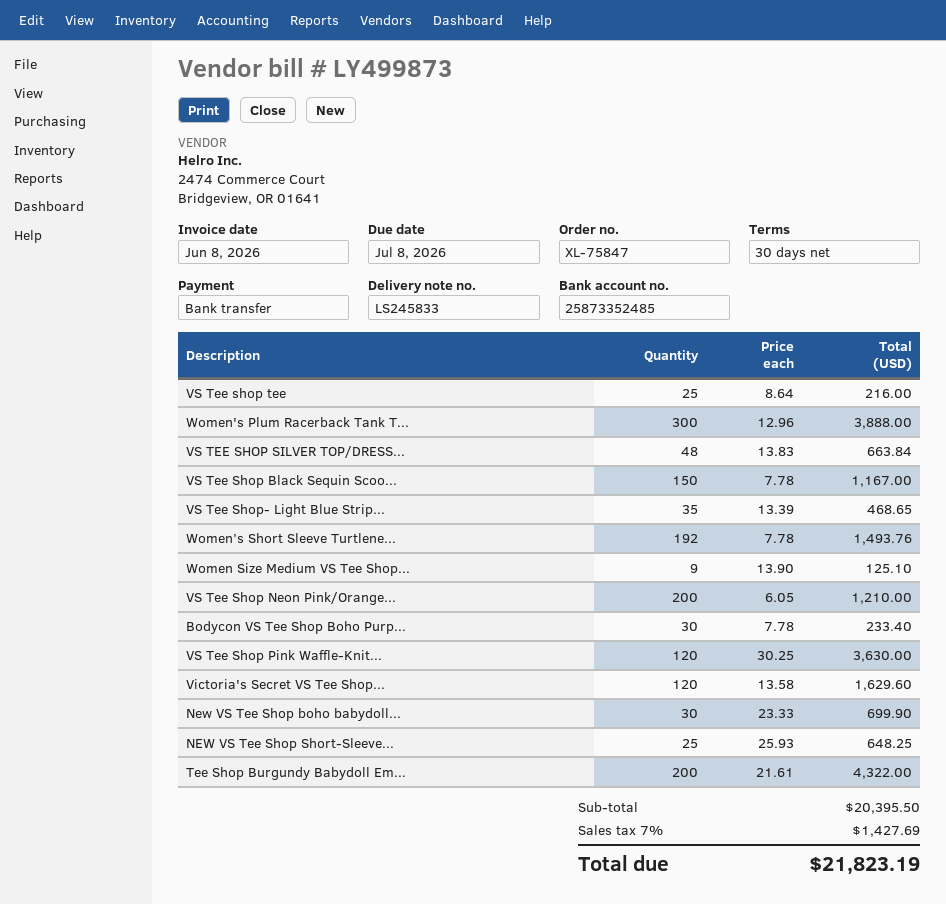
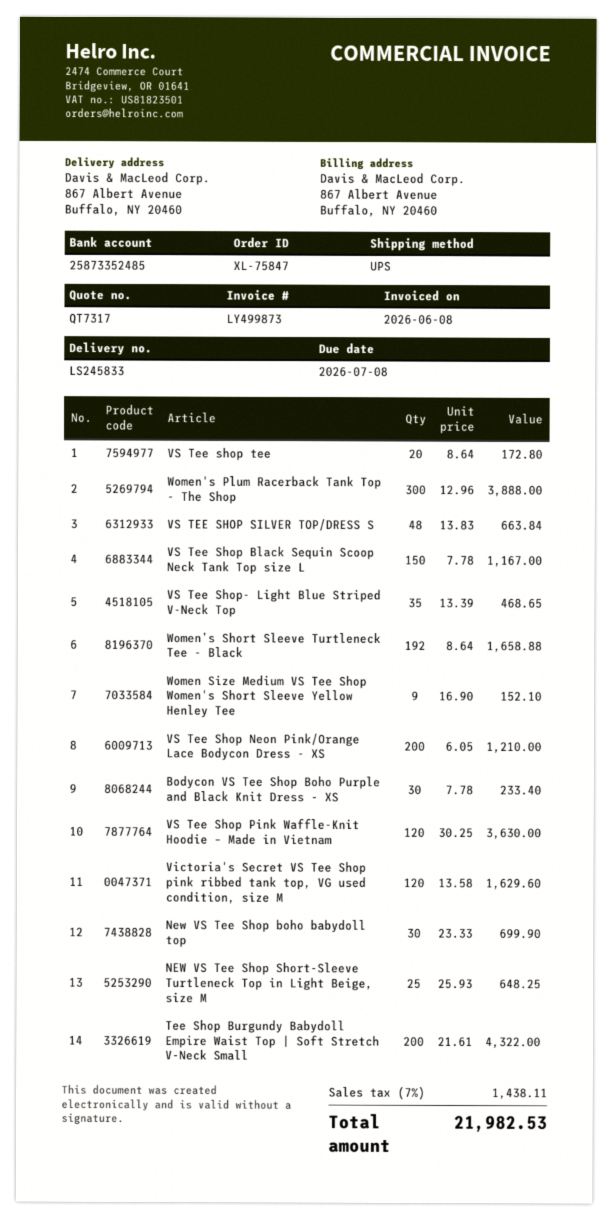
VS Tee shop tee: 25 x 8.64 = 216.00 -> 20 x 8.64 = 172.80
Women’s Short Sleeve Turtlene...: 192 x 7.78 = 1493.76 -> 192 x 8.64 = 1658.88
Women Size Medium VS Tee Shop...: 9 x 13.90 = 125.10 -> 9 x 16.90 = 152.10
tax: 7% = 1427.69 -> 7% = 1438.11
total: 21823.19 -> 21982.53

